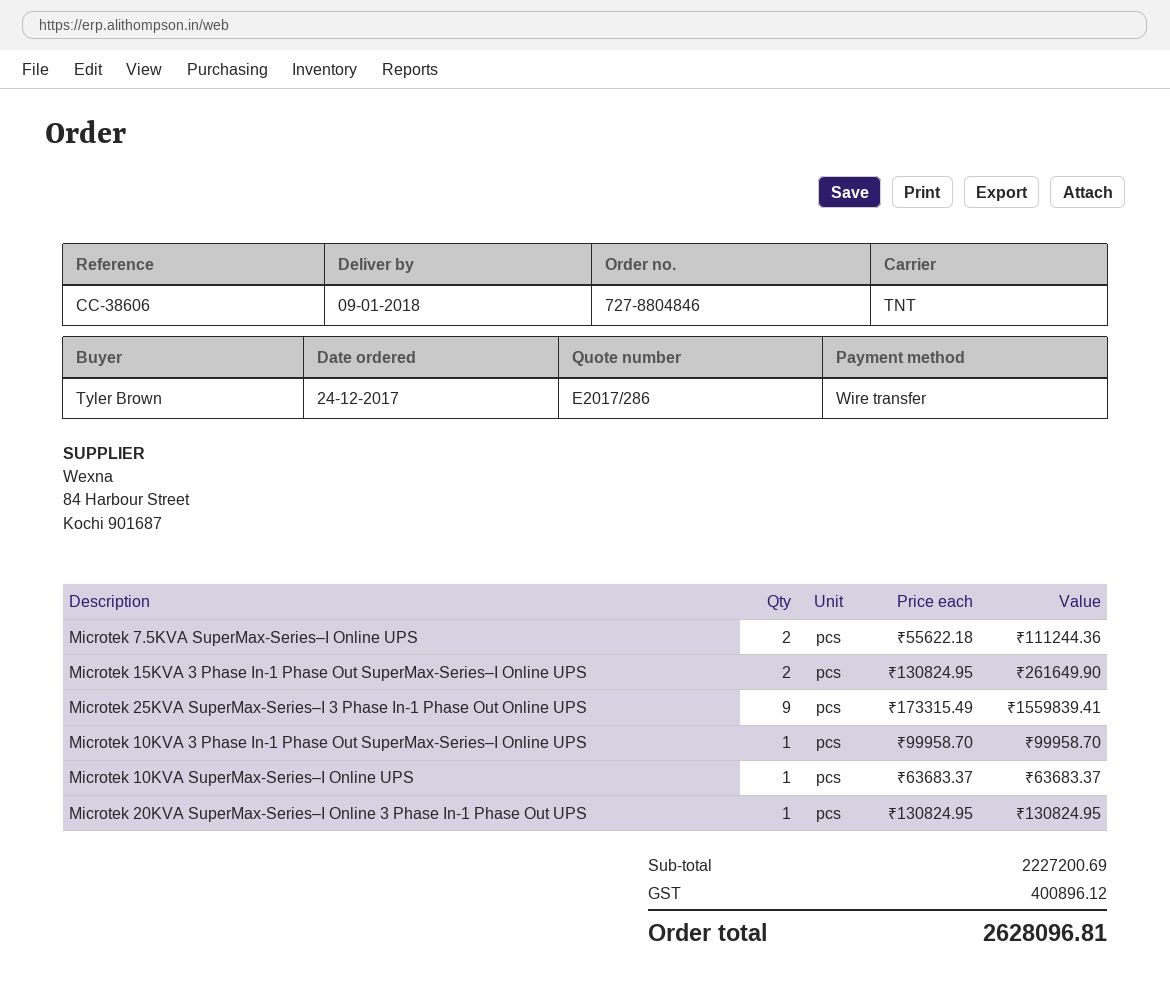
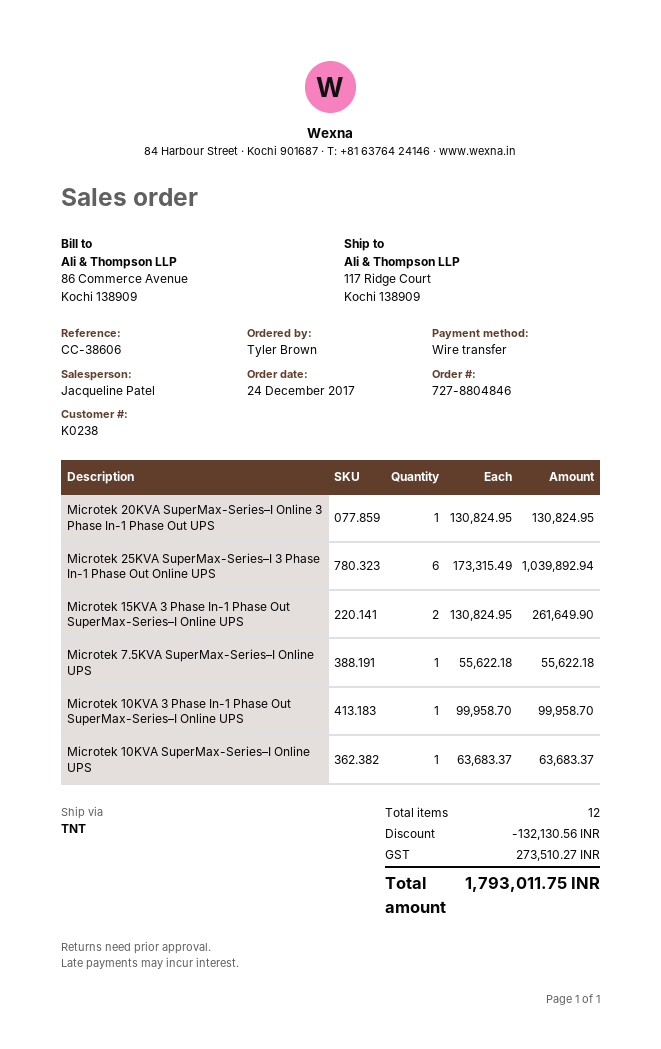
Microtek 7.5KVA SuperMax-Series–I Online UPS: 2 x 55622.18 = 111244.36 -> 1 x 55622.18 = 55622.18
Microtek 25KVA SuperMax-Series–I 3 Phase In-1 Phase Out Online UPS: 9 x 173315.49 = 1559839.41 -> 6 x 173315.49 = 1039892.94
discount: none -> 132130.56
tax: 400896.12 -> 273510.27
total: 2628096.81 -> 1793011.75

